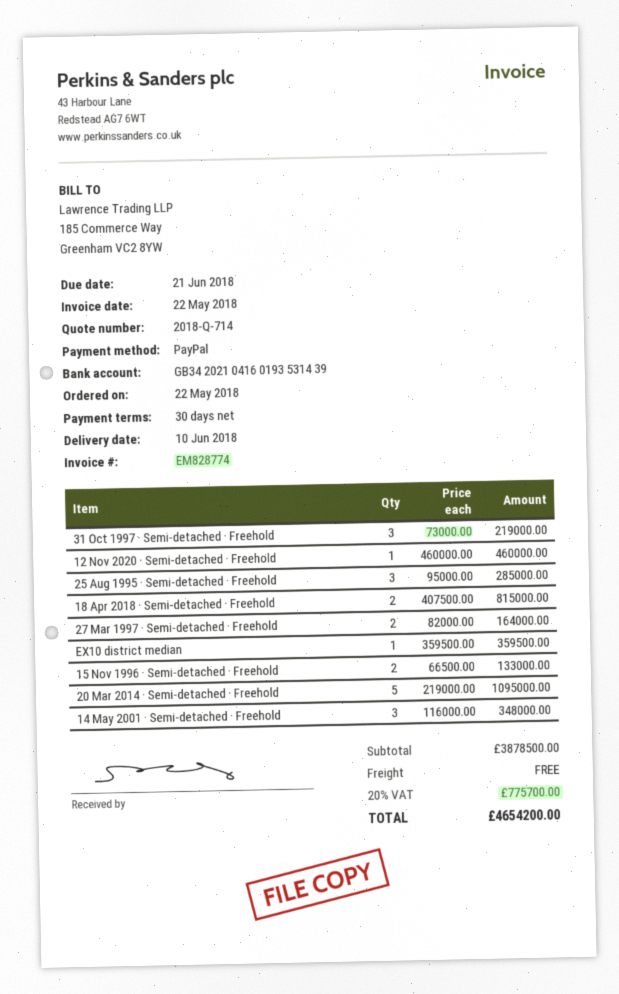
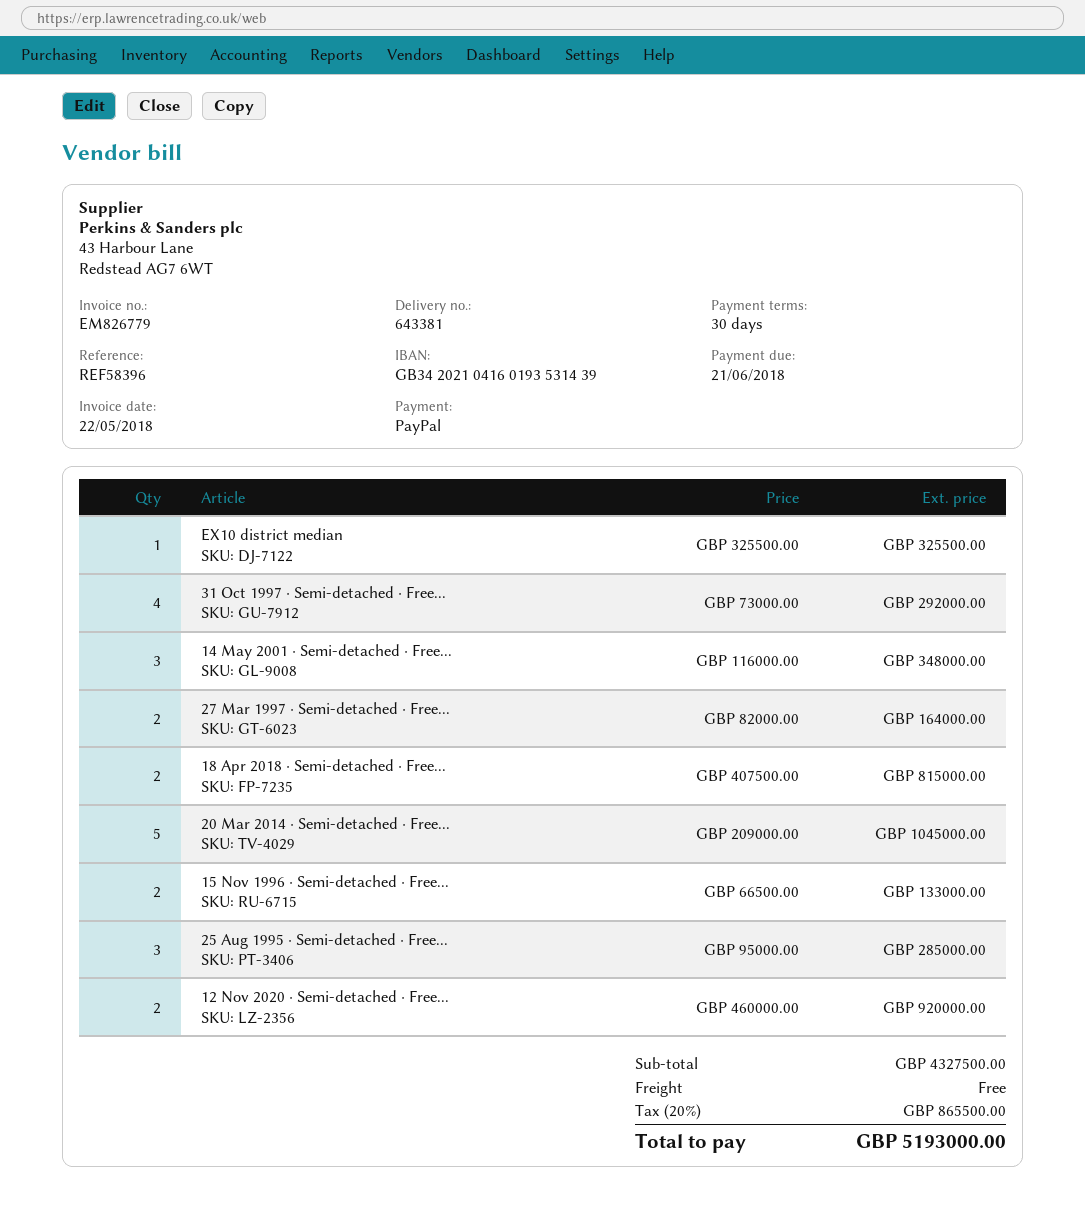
invoice number: EM828774 -> EM826779
31 Oct 1997 · Semi-detached · Freehold: 3 x 73000.00 = 219000.00 -> 4 x 73000.00 = 292000.00
12 Nov 2020 · Semi-detached · Freehold: 1 x 460000.00 = 460000.00 -> 2 x 460000.00 = 920000.00
EX10 district median: 1 x 359500.00 = 359500.00 -> 1 x 325500.00 = 325500.00
20 Mar 2014 · Semi-detached · Freehold: 5 x 219000.00 = 1095000.00 -> 5 x 209000.00 = 1045000.00
subtotal: 3878500.00 -> 4327500.00
tax: 20% = 775700.00 -> 20% = 865500.00
total: 4654200.00 -> 5193000.00

